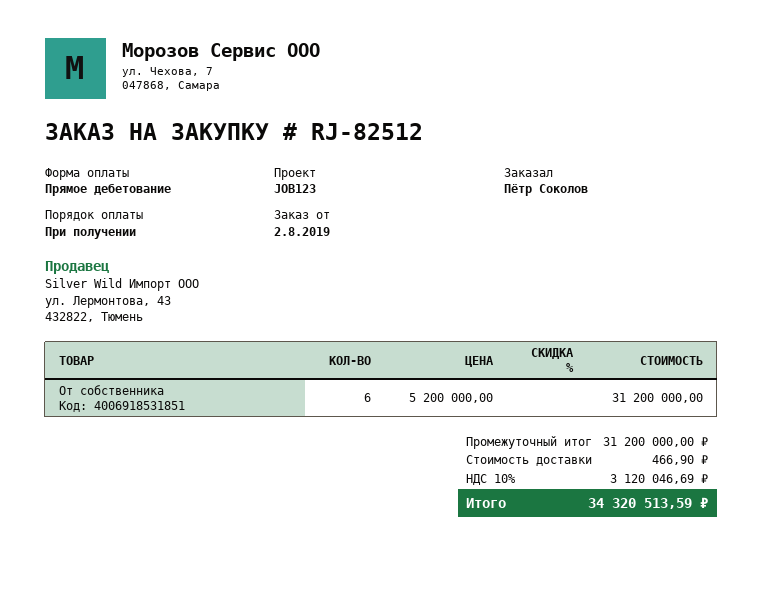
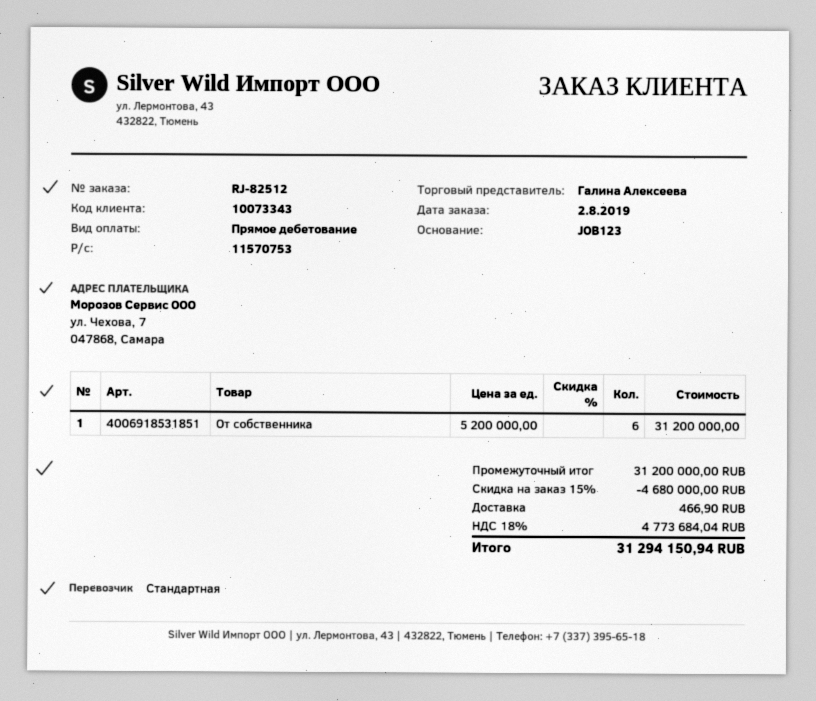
discount: none -> 15% = 4680000.00
tax: 10% = 3120046.69 -> 18% = 4773684.04
total: 34320513.59 -> 31294150.94

